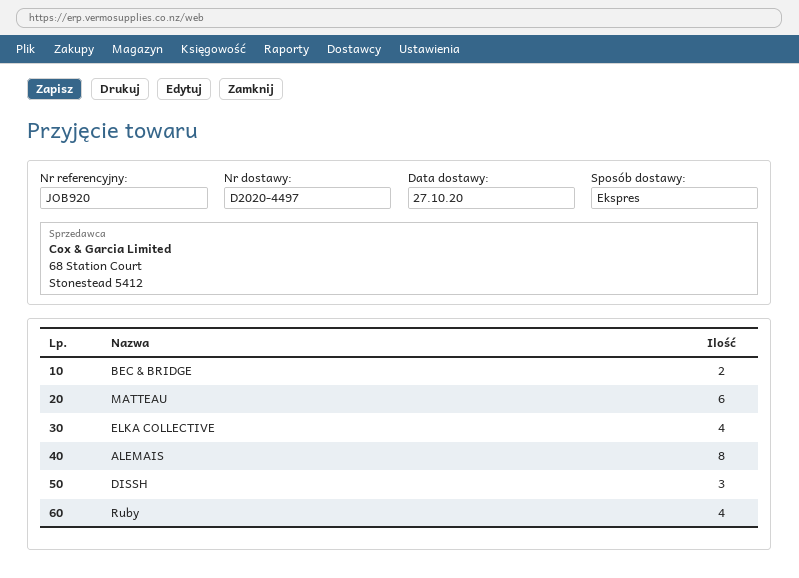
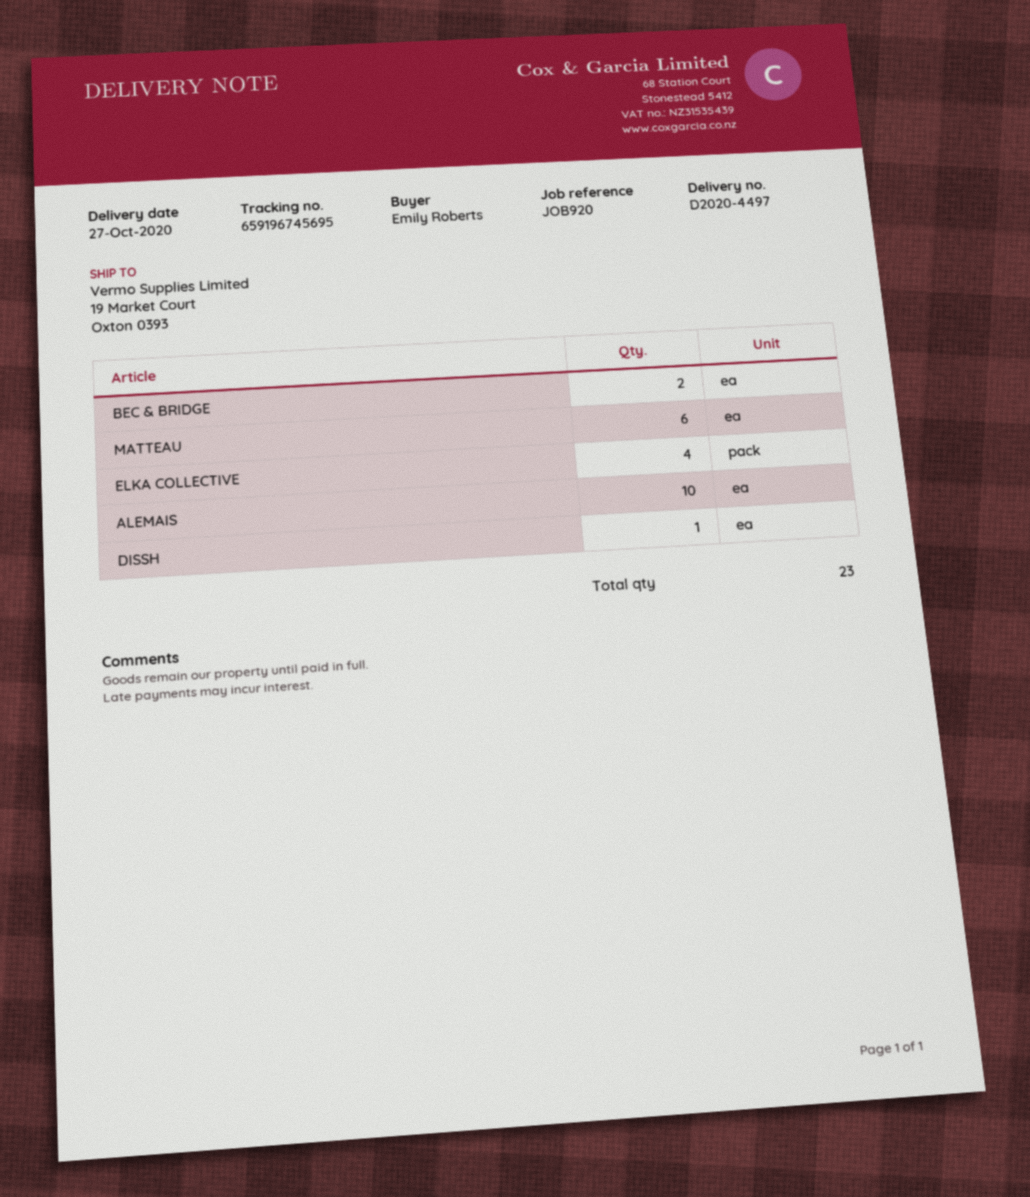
ALEMAIS: 8 -> 10
DISSH: 3 -> 1
Ruby: 4 -> none

